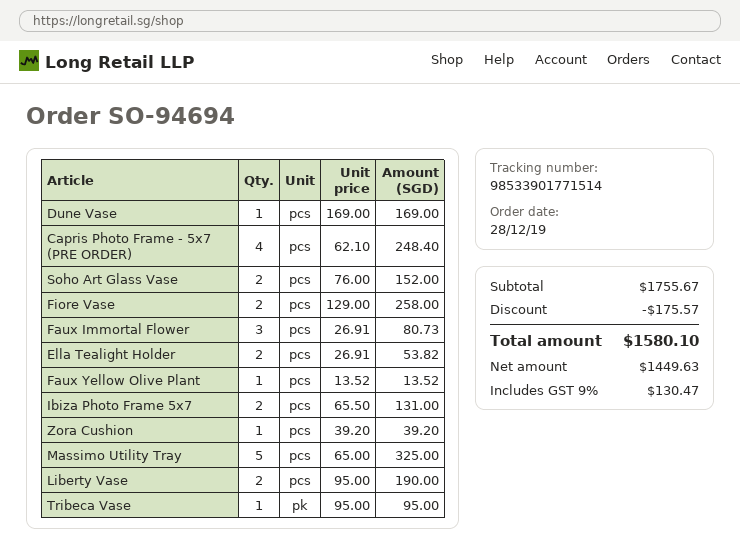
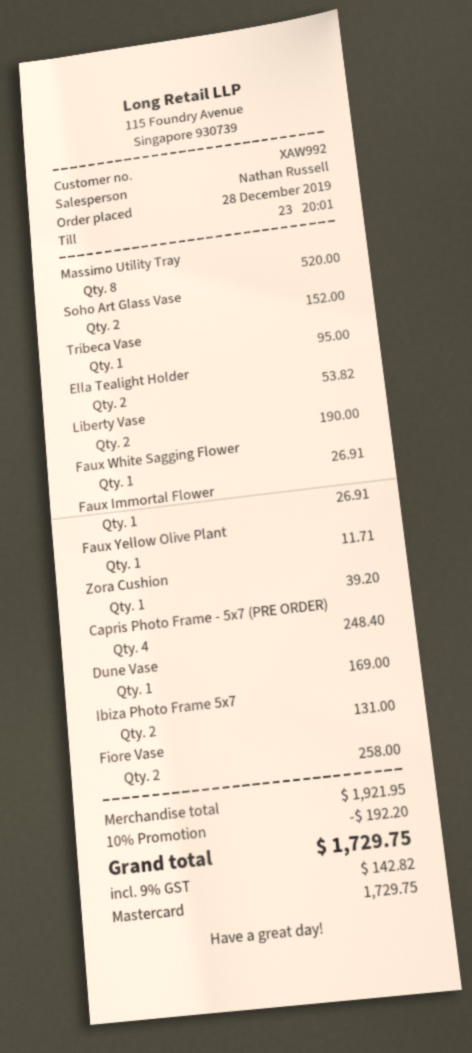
Faux Immortal Flower: 3 for 80.73 -> 1 for 26.91
Faux Yellow Olive Plant: 1 for 13.52 -> 1 for 11.71
Massimo Utility Tray: 5 for 325.00 -> 8 for 520.00
Faux White Sagging Flower: none -> 1 for 26.91
subtotal: 1755.67 -> 1921.95
discount: 175.57 -> 192.20
tax: 9% = 130.47 -> 9% = 142.82
total: 1580.10 -> 1729.75

